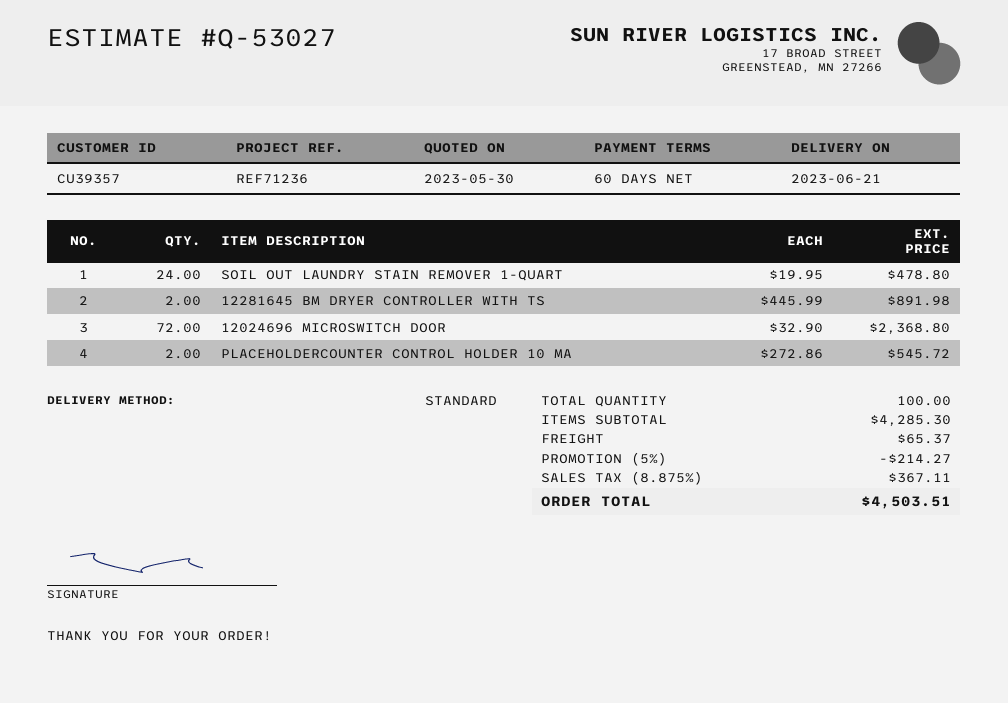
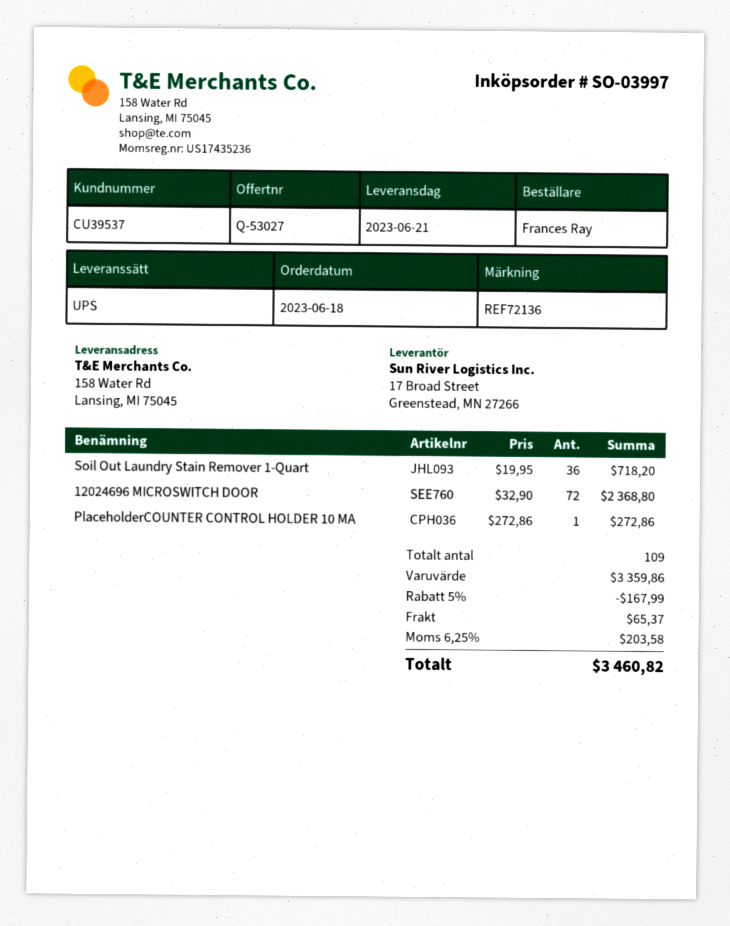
customer number: CU39357 -> CU39537
reference: REF71236 -> REF72136
shipping method: standard -> UPS
SOIL OUT LAUNDRY STAIN REMOVER 1-QUART: 24 x 19.95 = 478.80 -> 36 x 19.95 = 718.20
12281645 BM DRYER CONTROLLER WITH TS: 2 x 445.99 = 891.98 -> none
PLACEHOLDERCOUNTER CONTROL HOLDER 10 MA: 2 x 272.86 = 545.72 -> 1 x 272.86 = 272.86
total quantity: 100 -> 109
subtotal: 4285.30 -> 3359.86
discount: 5% = 214.27 -> 5% = 167.99
tax: 8.875% = 367.11 -> 6.25% = 203.58
total: 4503.51 -> 3460.82

